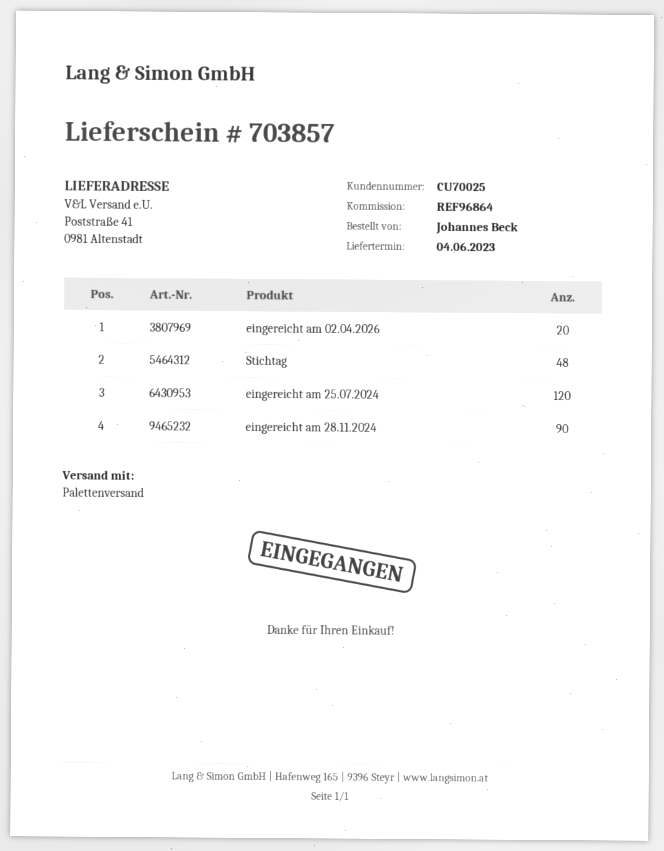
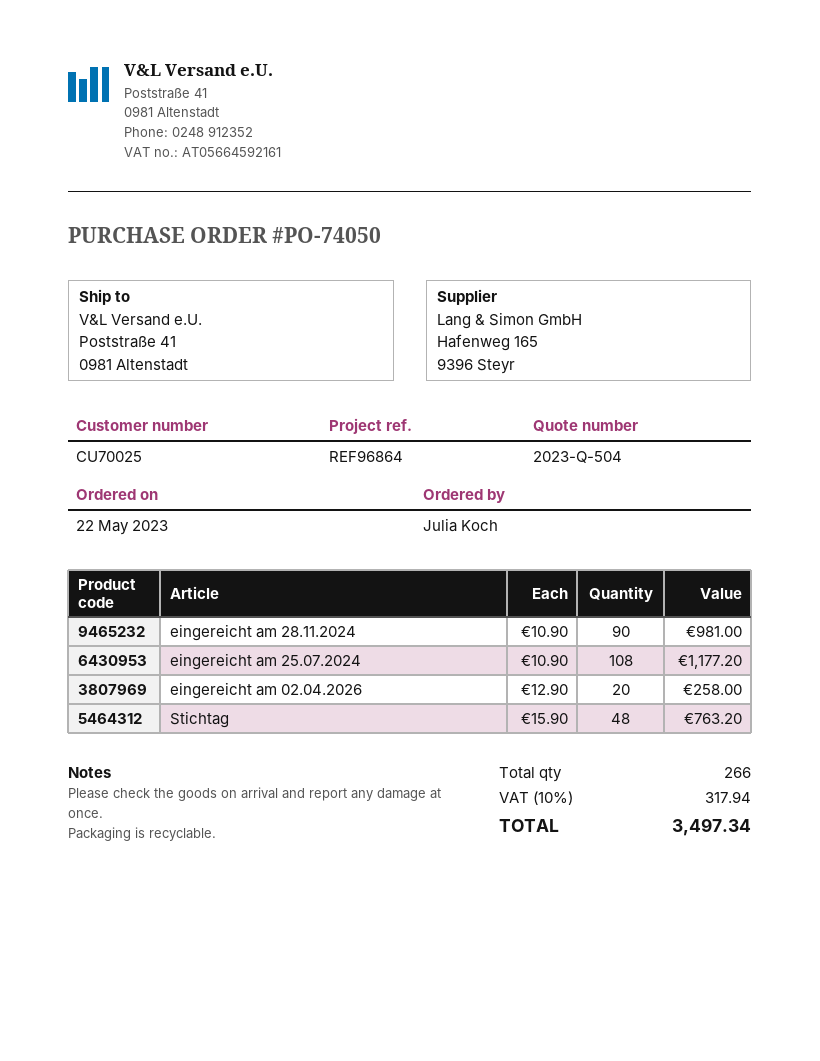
ordered by: Johannes Beck -> Julia Koch
eingereicht am 25.07.2024: 120 -> 108

